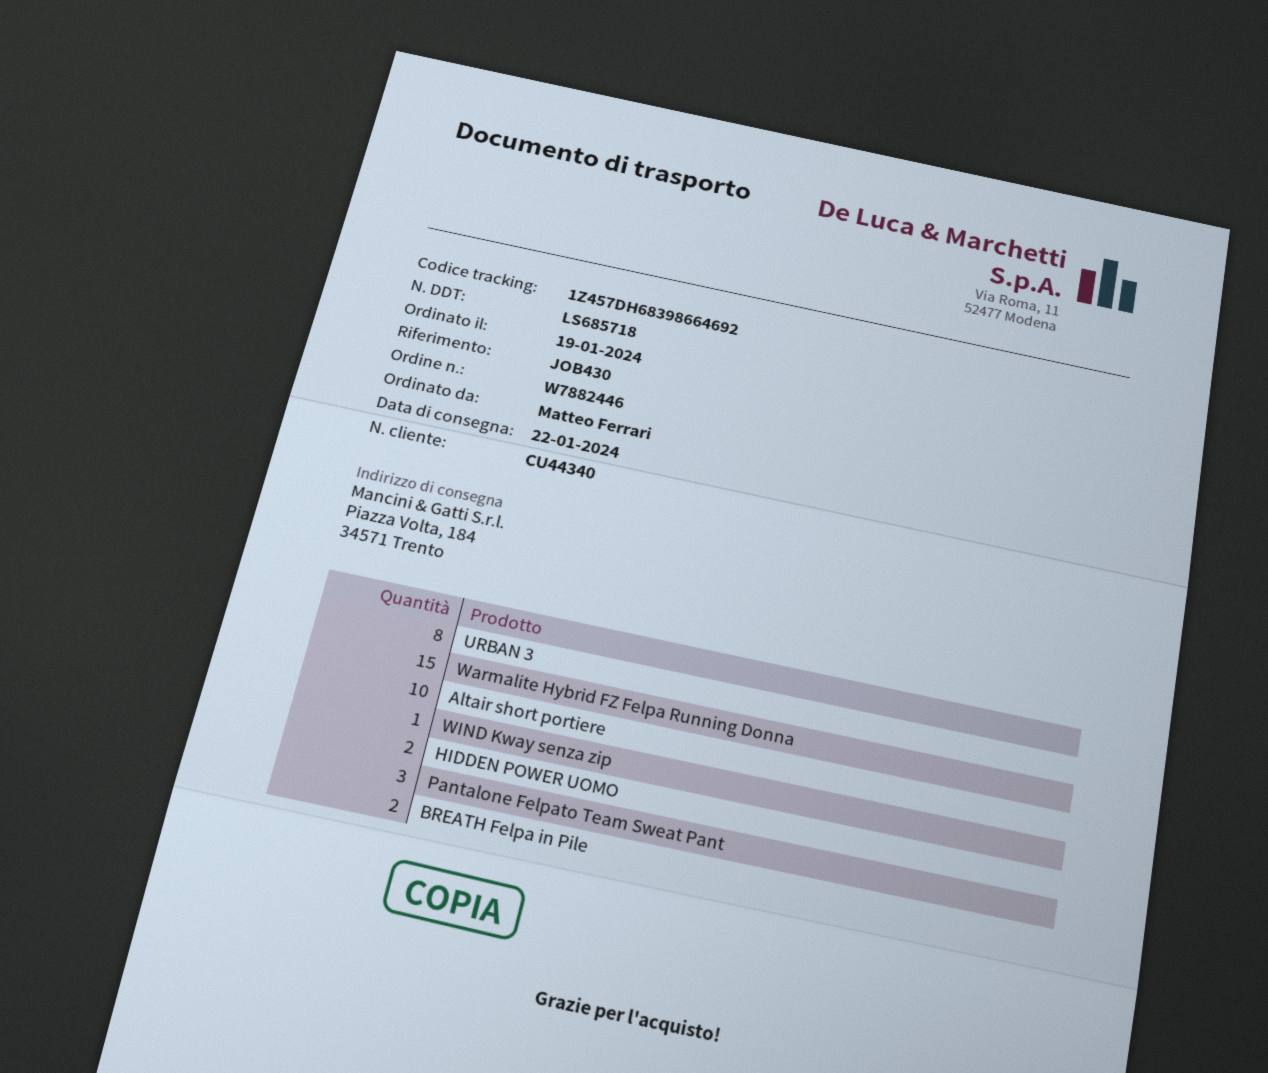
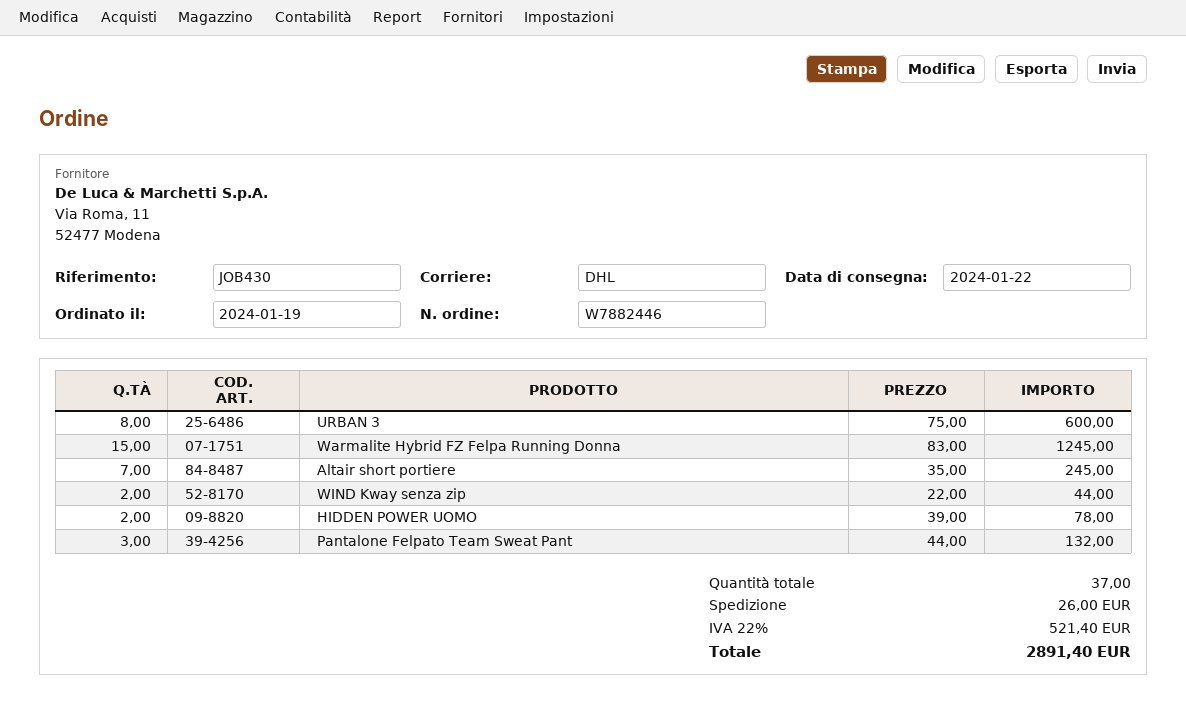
Altair short portiere: 10 -> 7
WIND Kway senza zip: 1 -> 2
BREATH Felpa in Pile: 2 -> none

